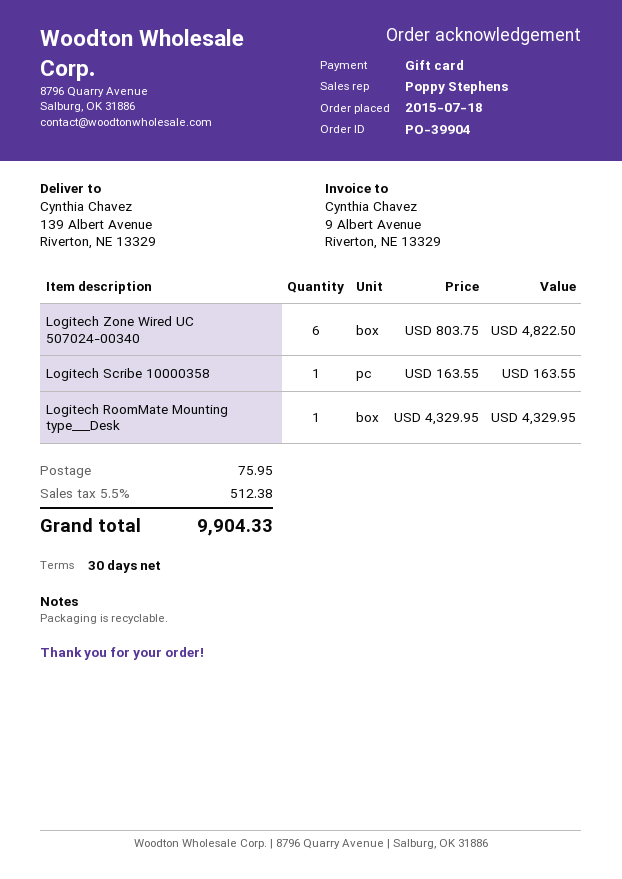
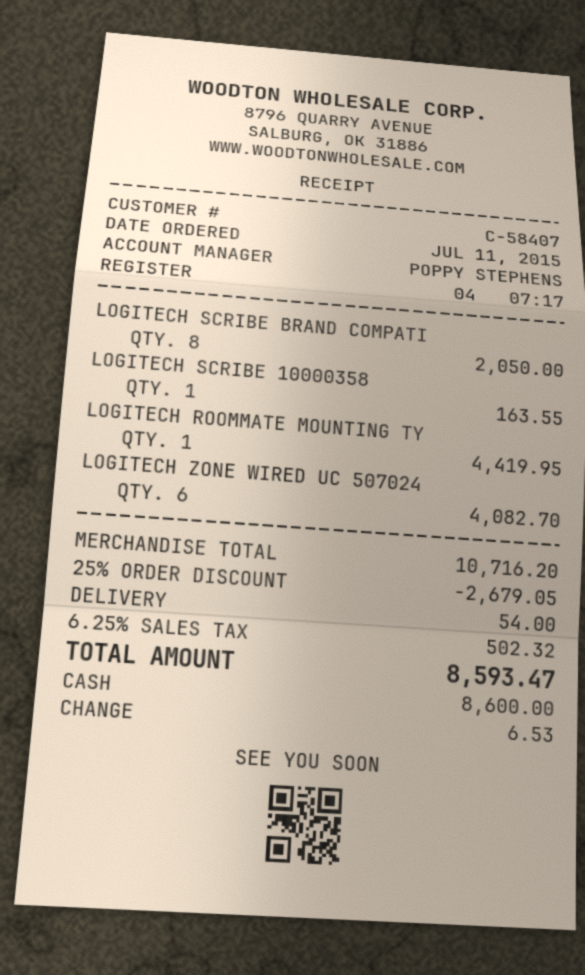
order date: 2015-07-18 -> 2015-07-11
payment method: gift card -> cash
Logitech Zone Wired UC 507024-00340: 6 for 4822.50 -> 6 for 4082.70
Logitech RoomMate Mounting type___Desk: 1 for 4329.95 -> 1 for 4419.95
LOGITECH SCRIBE BRAND COMPATI: none -> 8 for 2050.00
discount: none -> 25% = 2679.05
shipping: 75.95 -> 54.00
tax: 5.5% = 512.38 -> 6.25% = 502.32
total: 9904.33 -> 8593.47

